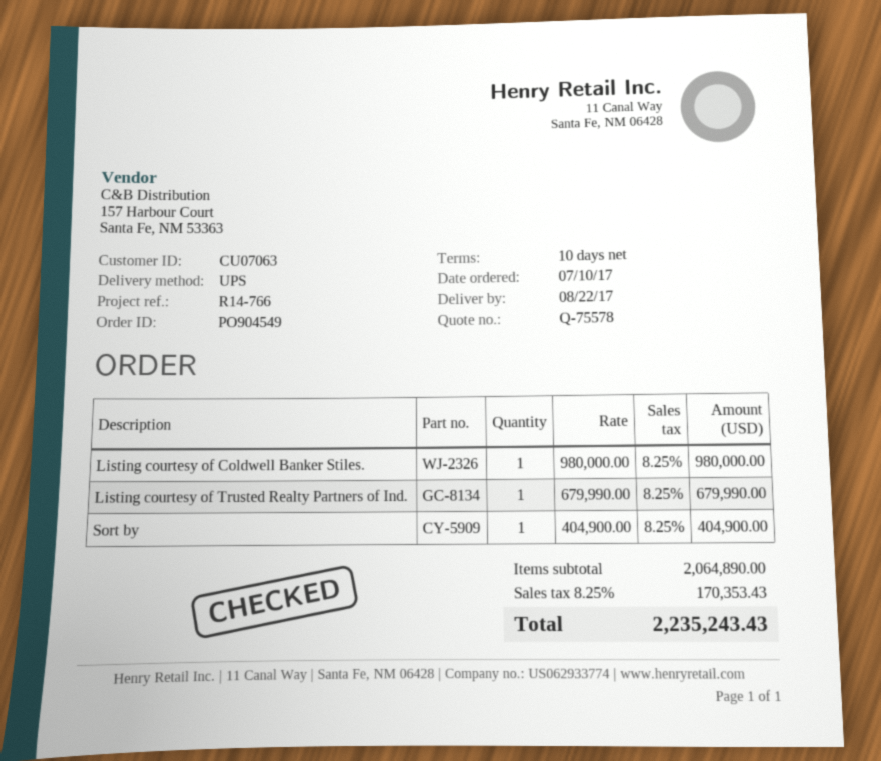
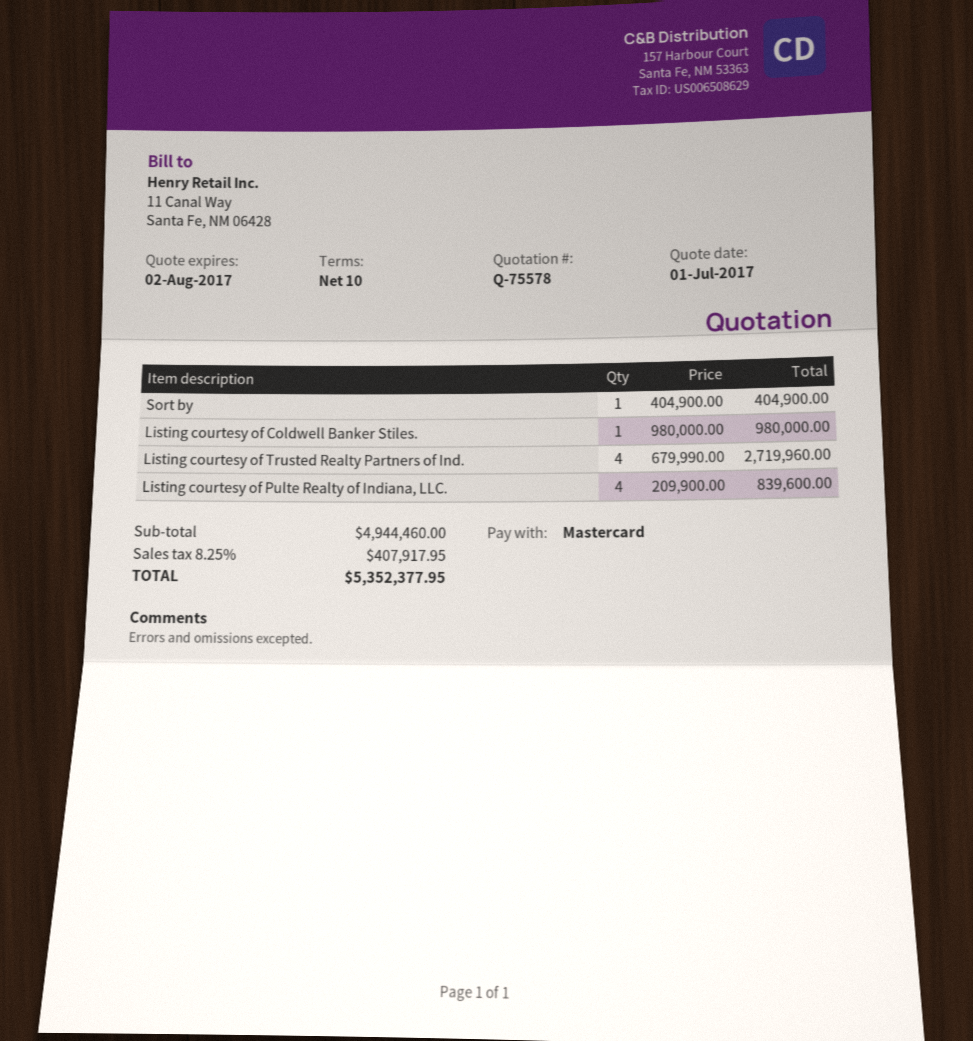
Listing courtesy of Trusted Realty Partners of Ind.: 1 x 679990.00 = 679990.00 -> 4 x 679990.00 = 2719960.00
Listing courtesy of Pulte Realty of Indiana, LLC.: none -> 4 x 209900.00 = 839600.00
subtotal: 2064890.00 -> 4944460.00
tax: 8.25% = 170353.43 -> 8.25% = 407917.95
total: 2235243.43 -> 5352377.95

